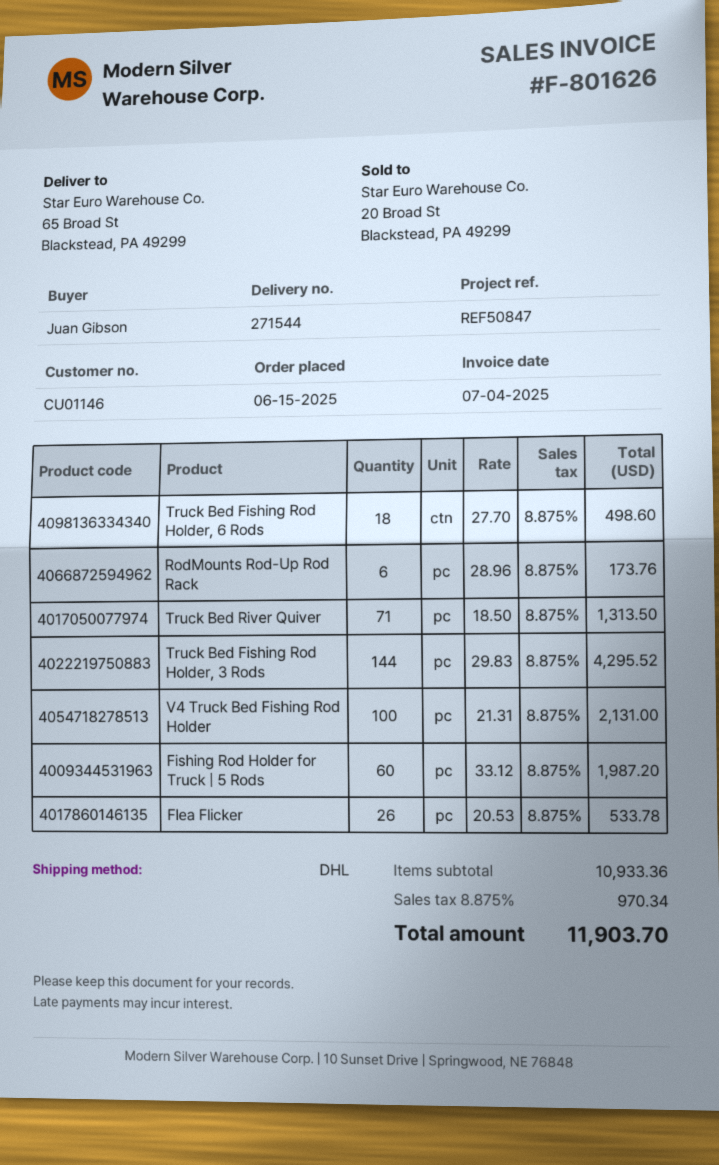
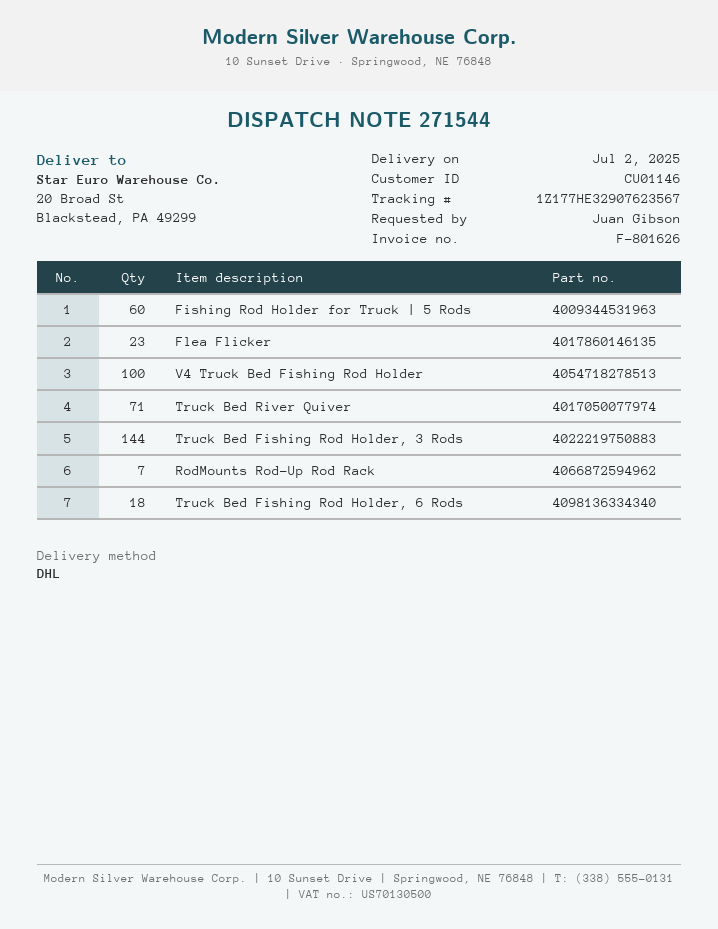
ship to: 65 Broad St, Blackstead, PA 49299 -> 20 Broad St, Blackstead, PA 49299
RodMounts Rod-Up Rod Rack: 6 -> 7
Flea Flicker: 26 -> 23

